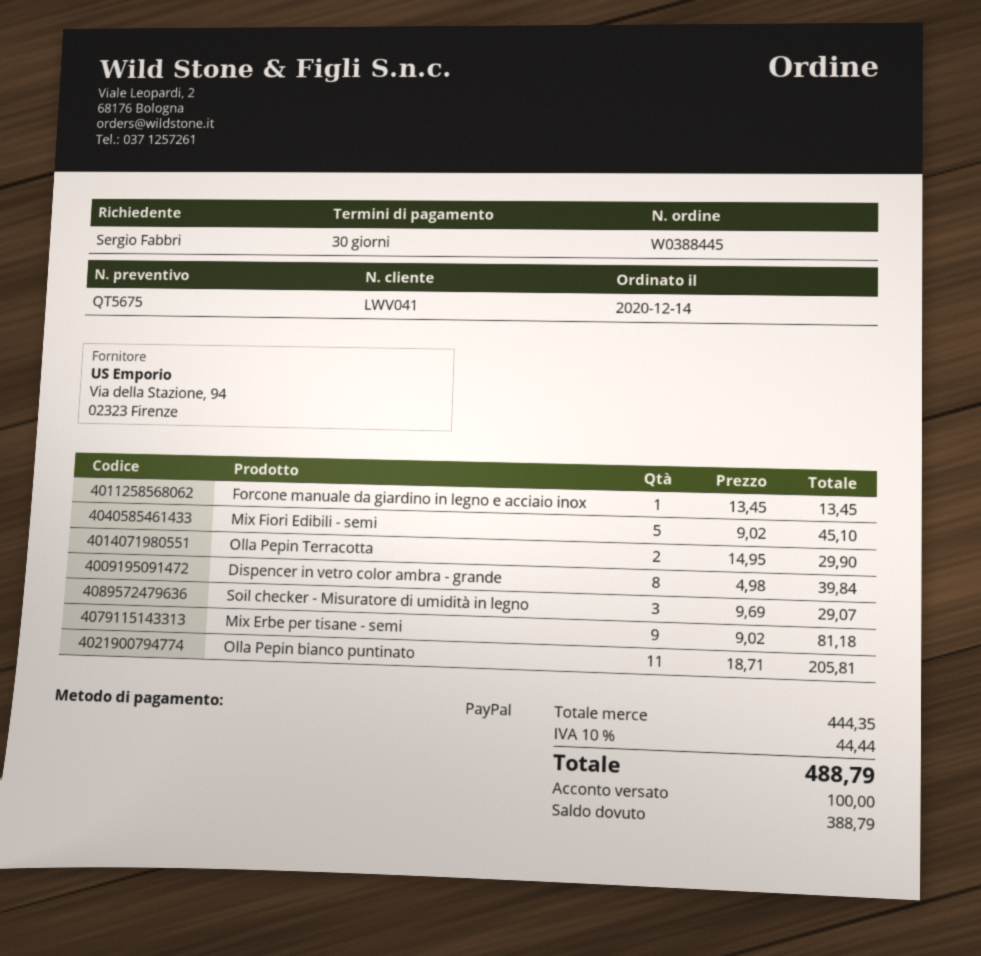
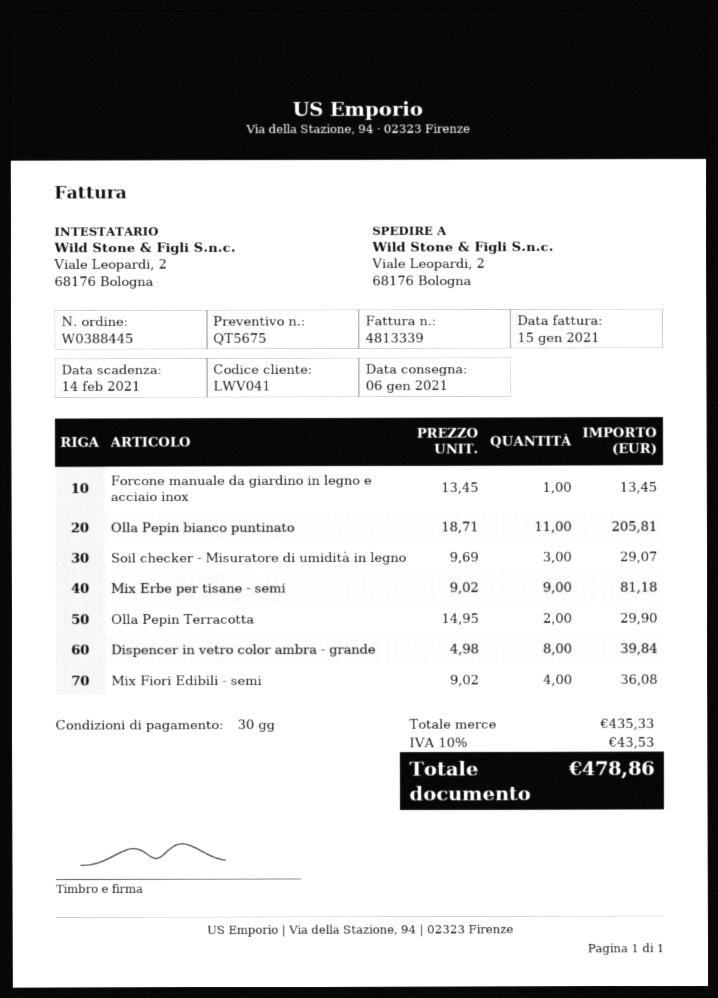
Mix Fiori Edibili - semi: 5 x 9.02 = 45.10 -> 4 x 9.02 = 36.08
subtotal: 444.35 -> 435.33
tax: 10% = 44.44 -> 10% = 43.53
total: 488.79 -> 478.86

